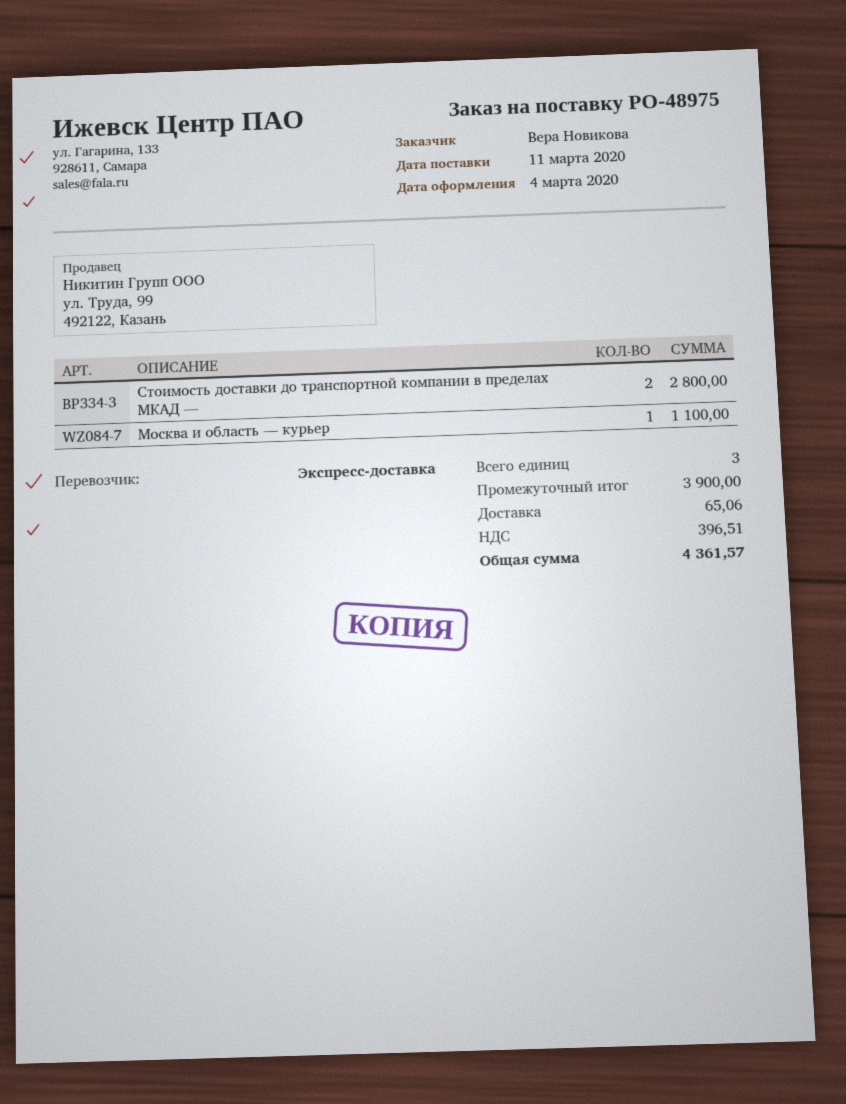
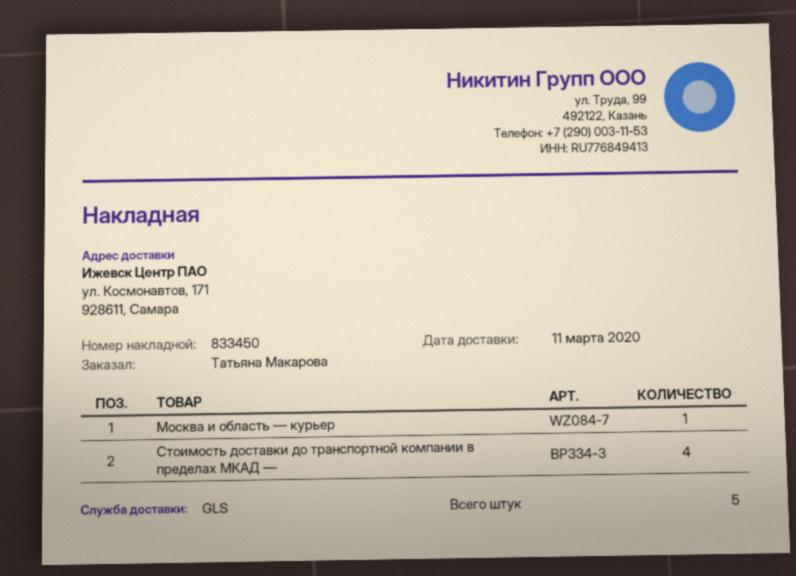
ordered by: Вера Новикова -> Татьяна Макарова
shipping method: express -> GLS
Стоимость доставки до транспортной компании в пределах МКАД —: 2 -> 4
total quantity: 3 -> 5

